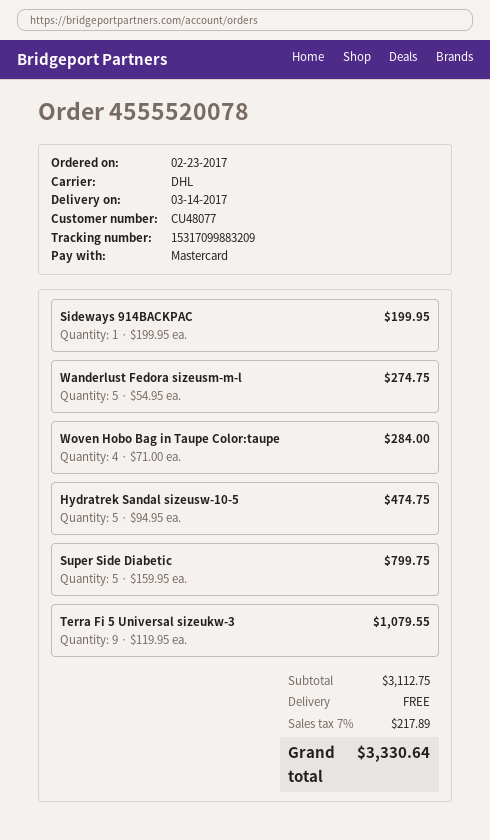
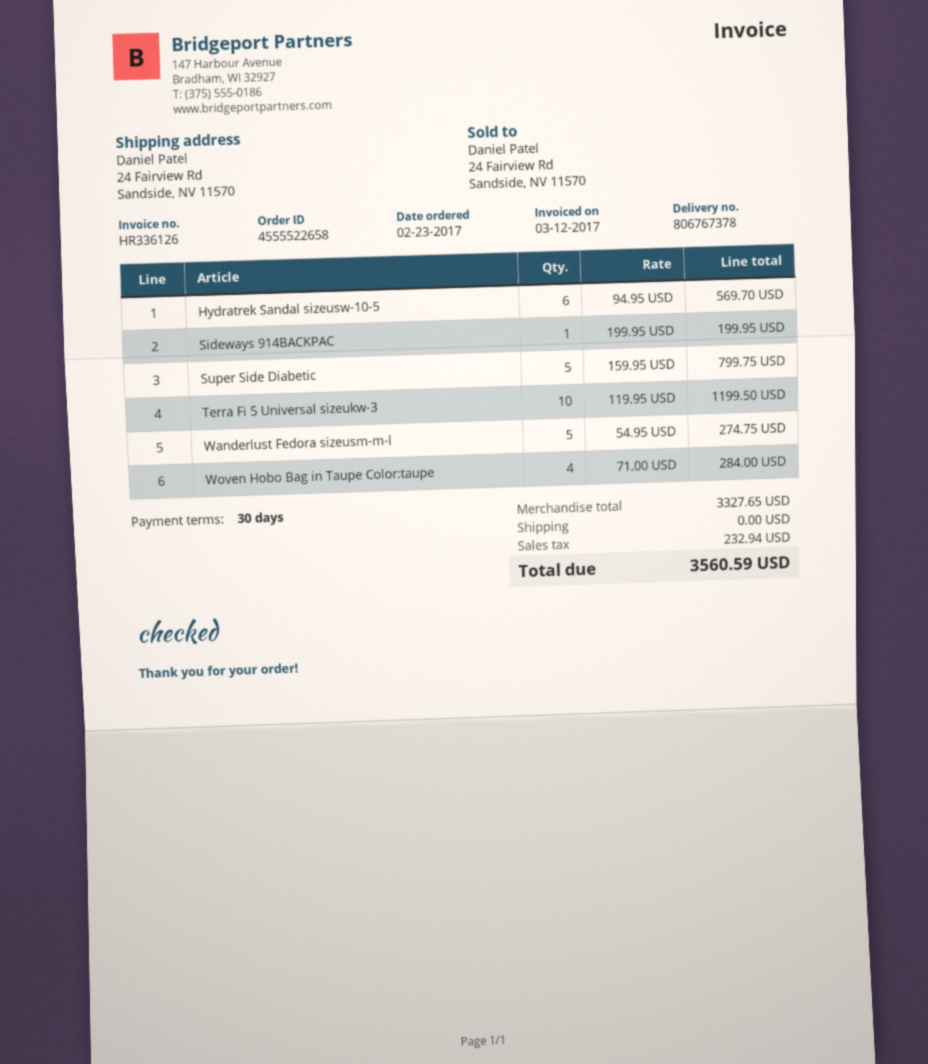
order number: 4555520078 -> 4555522658
Hydratrek Sandal sizeusw-10-5: 5 x 94.95 = 474.75 -> 6 x 94.95 = 569.70
Terra Fi 5 Universal sizeukw-3: 9 x 119.95 = 1079.55 -> 10 x 119.95 = 1199.50
subtotal: 3112.75 -> 3327.65
tax: 217.89 -> 232.94
total: 3330.64 -> 3560.59

